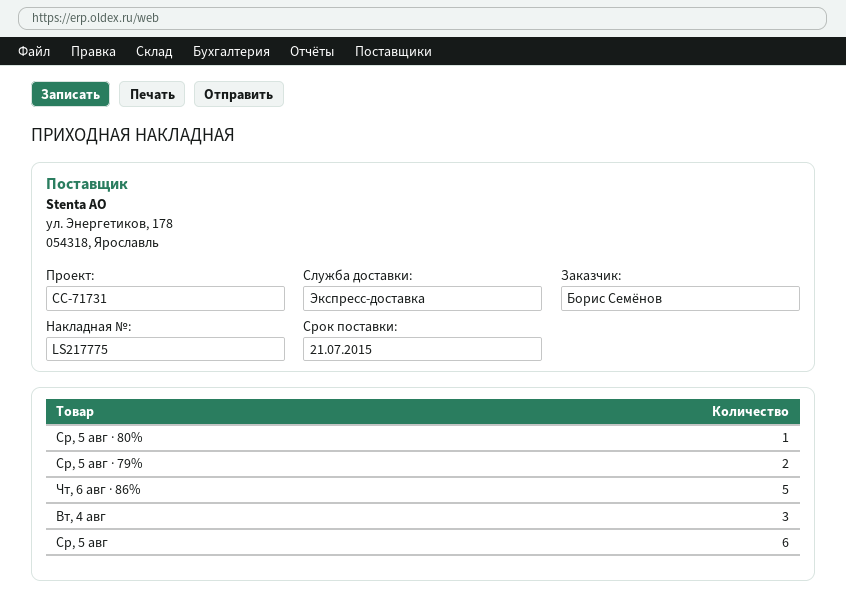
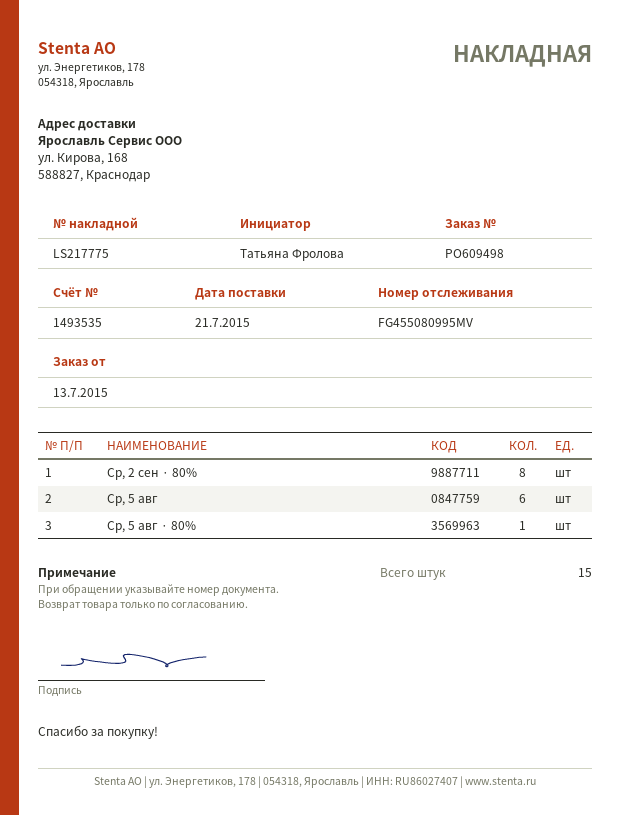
ordered by: Борис Семёнов -> Татьяна Фролова
Ср, 5 авг · 79%: 2 -> none
Чт, 6 авг · 86%: 5 -> none
Вт, 4 авг: 3 -> none
Ср, 2 сен · 80%: none -> 8

